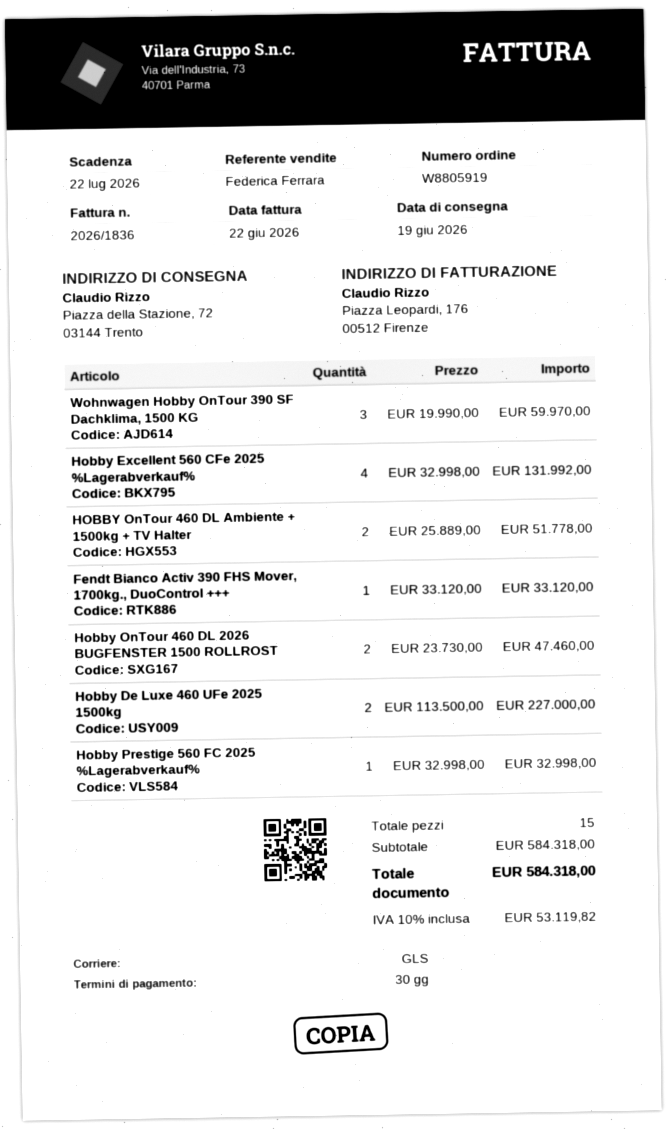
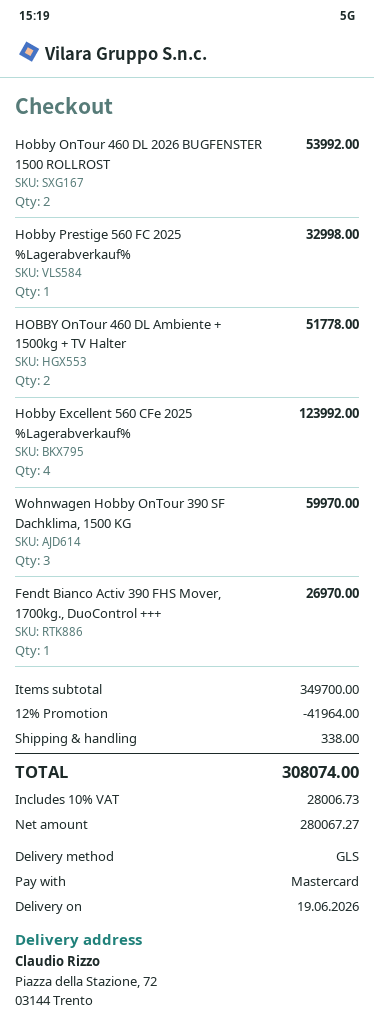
Hobby Excellent 560 CFe 2025 %Lagerabverkauf%: 4 for 131992.00 -> 4 for 123992.00
Fendt Bianco Activ 390 FHS Mover, 1700kg., DuoControl +++: 1 for 33120.00 -> 1 for 26970.00
Hobby OnTour 460 DL 2026 BUGFENSTER 1500 ROLLROST: 2 for 47460.00 -> 2 for 53992.00
Hobby De Luxe 460 UFe 2025 1500kg: 2 for 227000.00 -> none
subtotal: 584318.00 -> 349700.00
discount: none -> 12% = 41964.00
shipping: none -> 338.00
tax: 10% = 53119.82 -> 10% = 28006.73
total: 584318.00 -> 308074.00

